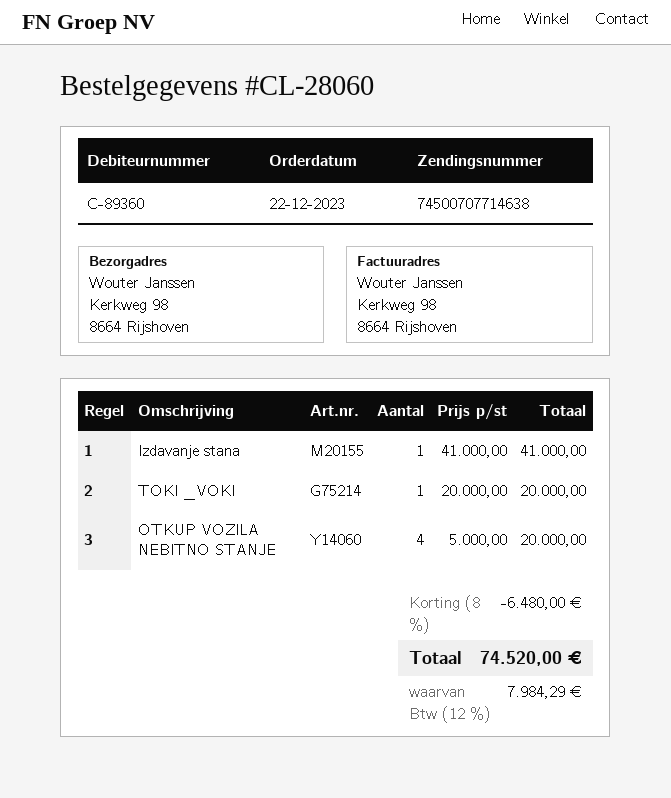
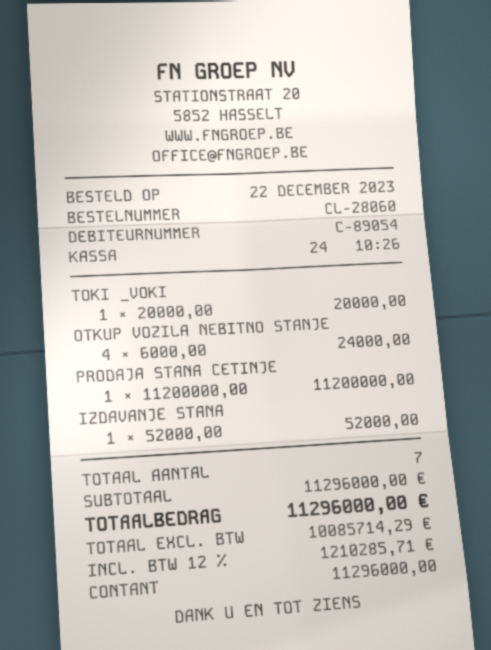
customer number: C-89360 -> C-89054
Izdavanje stana: 1 x 41000.00 = 41000.00 -> 1 x 52000.00 = 52000.00
OTKUP VOZILA NEBITNO STANJE: 4 x 5000.00 = 20000.00 -> 4 x 6000.00 = 24000.00
PRODAJA STANA CETINJE: none -> 1 x 11200000.00 = 11200000.00
discount: 8% = 6480.00 -> none
tax: 12% = 7984.29 -> 12% = 1210285.71
total: 74520.00 -> 11296000.00

